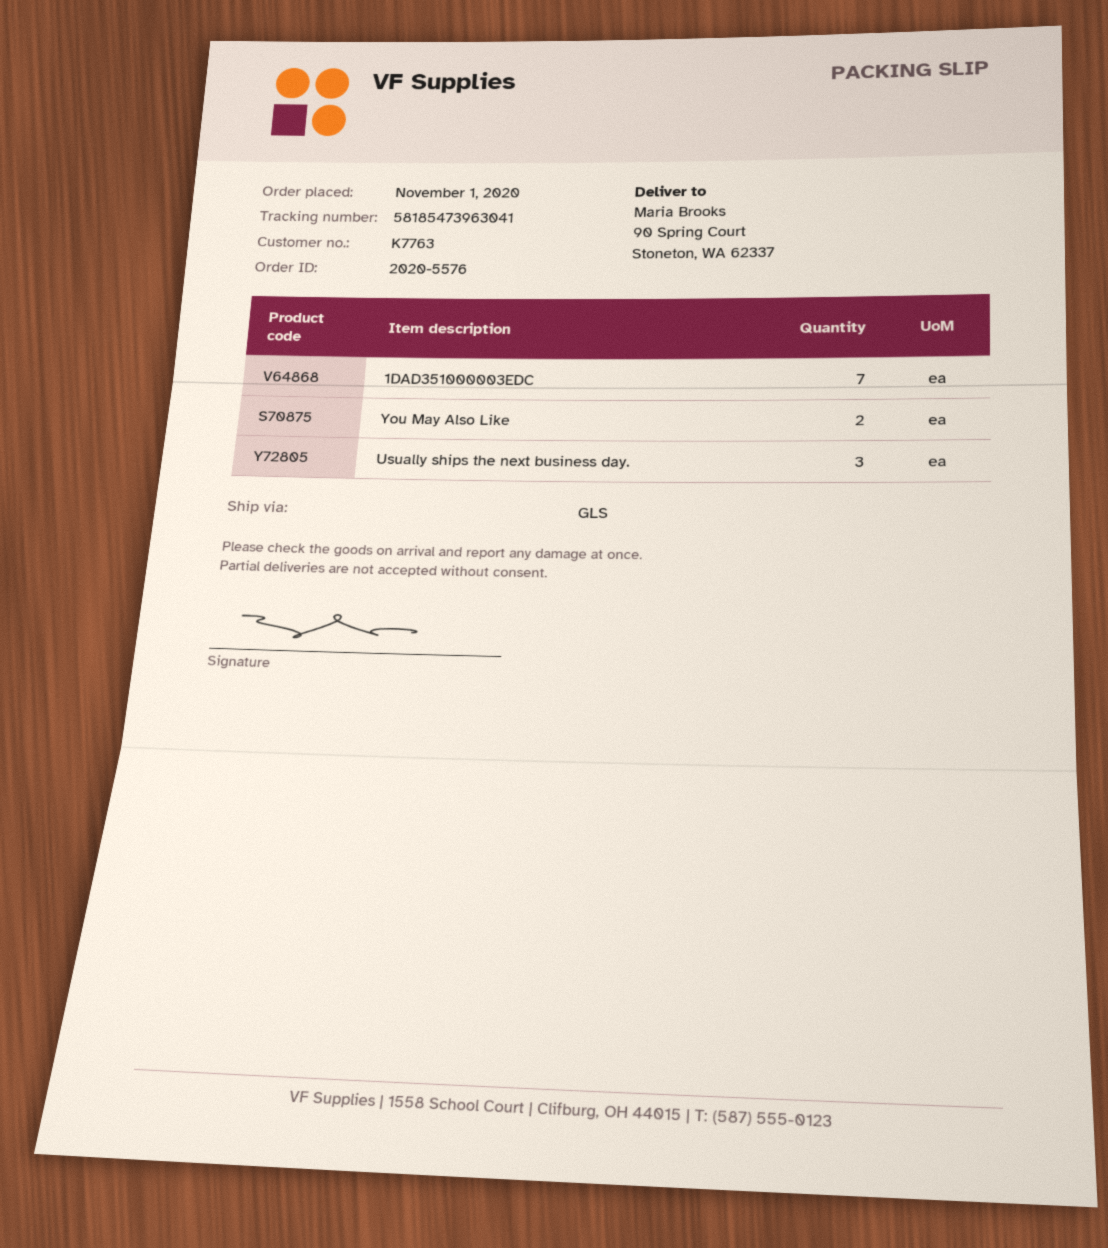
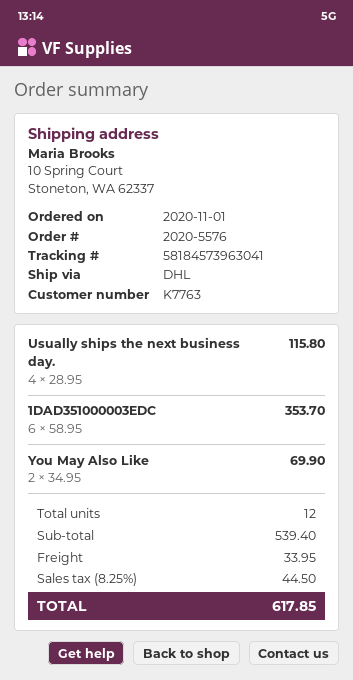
shipping method: GLS -> DHL
tracking number: 58185473963041 -> 58184573963041
ship to: 90 Spring Court, Stoneton, WA 62337 -> 10 Spring Court, Stoneton, WA 62337
1DAD351000003EDC: 7 -> 6
Usually ships the next business day.: 3 -> 4

